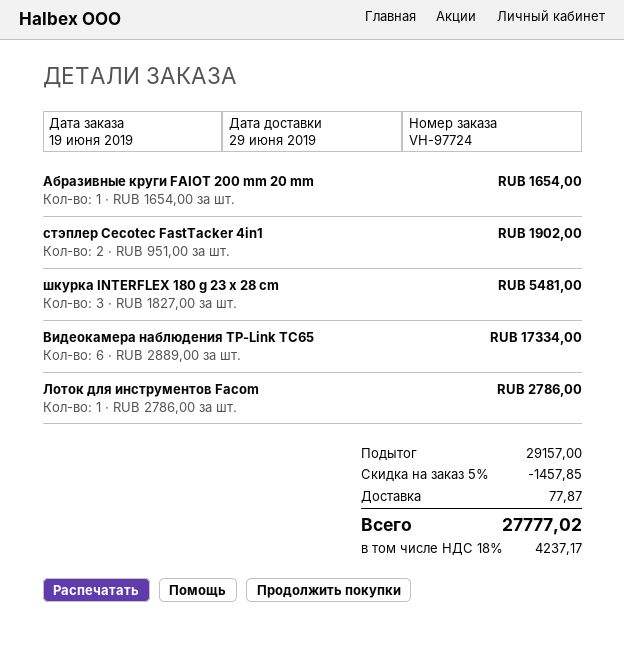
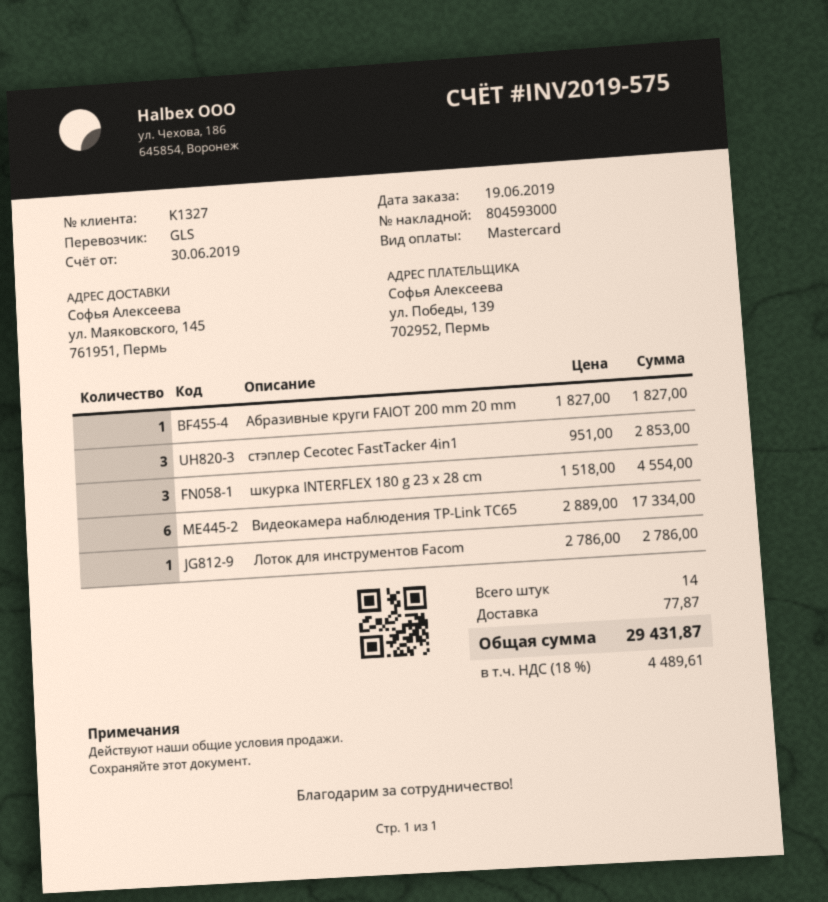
Абразивные круги FAIOT 200 mm 20 mm: 1 x 1654.00 = 1654.00 -> 1 x 1827.00 = 1827.00
стэплер Cecotec FastTacker 4in1: 2 x 951.00 = 1902.00 -> 3 x 951.00 = 2853.00
шкурка INTERFLEX 180 g 23 x 28 cm: 3 x 1827.00 = 5481.00 -> 3 x 1518.00 = 4554.00
discount: 5% = 1457.85 -> none
tax: 18% = 4237.17 -> 18% = 4489.61
total: 27777.02 -> 29431.87

